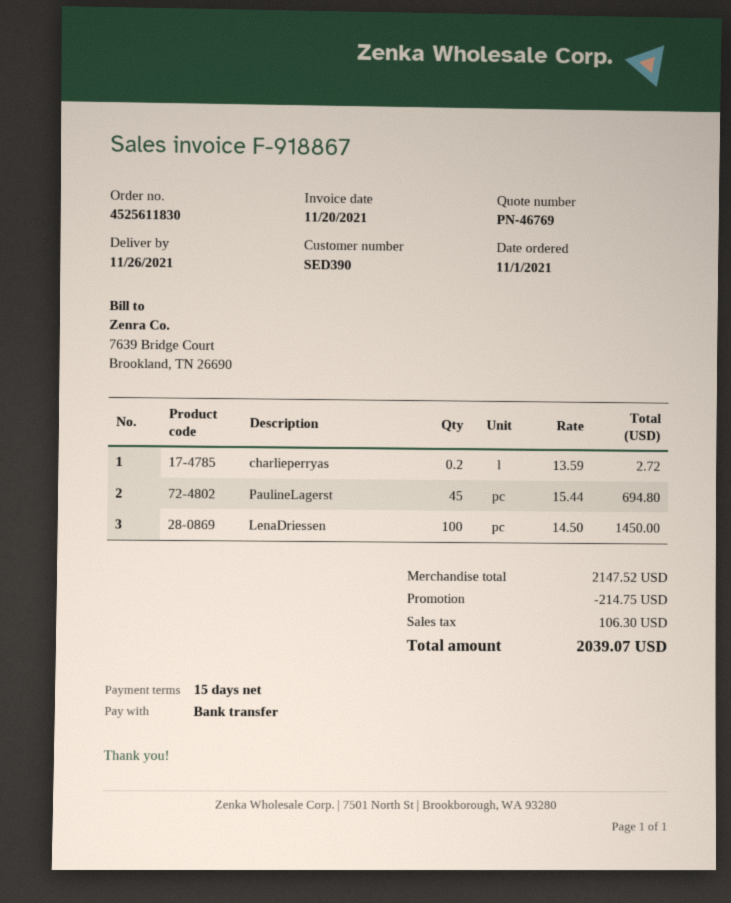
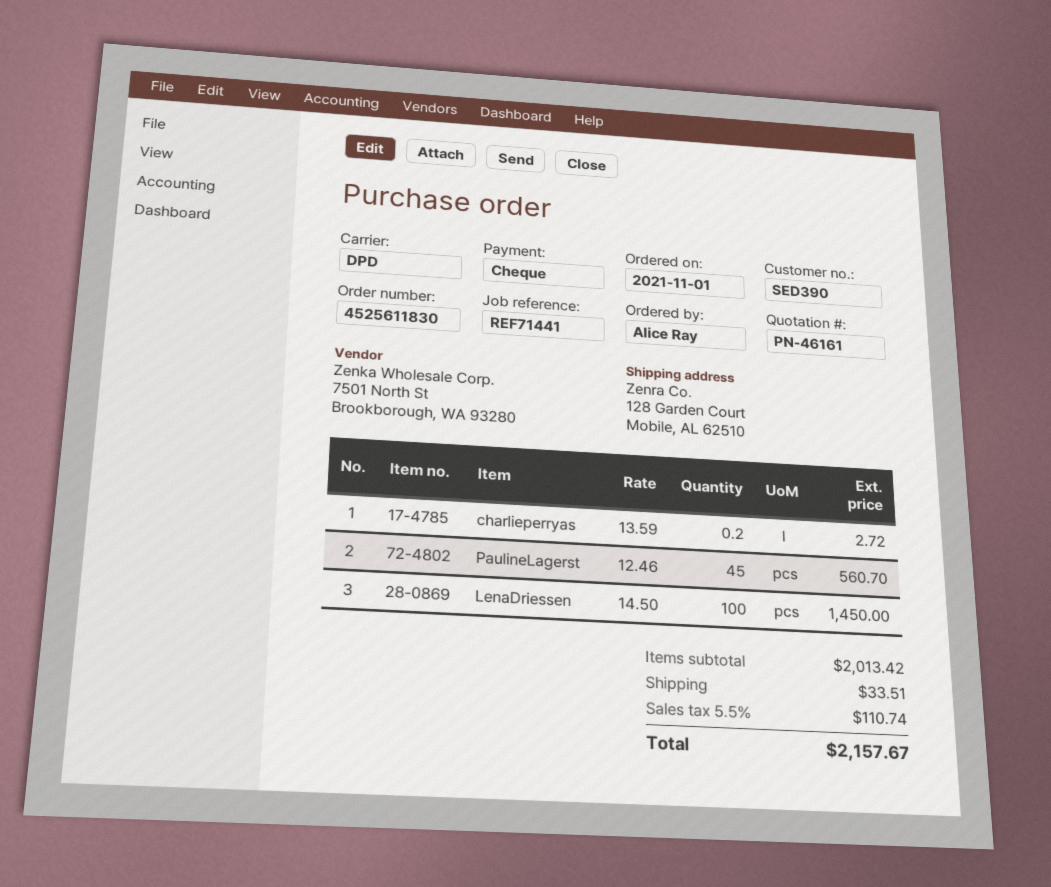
quote number: PN-46769 -> PN-46161
payment method: bank transfer -> cheque
PaulineLagerst: 45 x 15.44 = 694.80 -> 45 x 12.46 = 560.70
subtotal: 2147.52 -> 2013.42
discount: 214.75 -> none
shipping: none -> 33.51
tax: 106.30 -> 110.74
total: 2039.07 -> 2157.67

